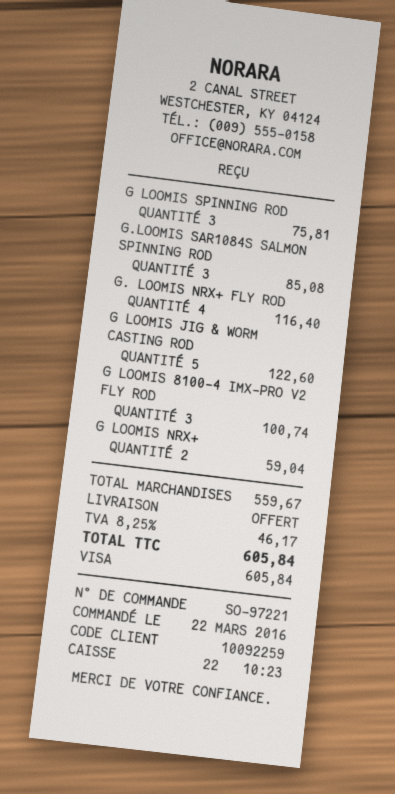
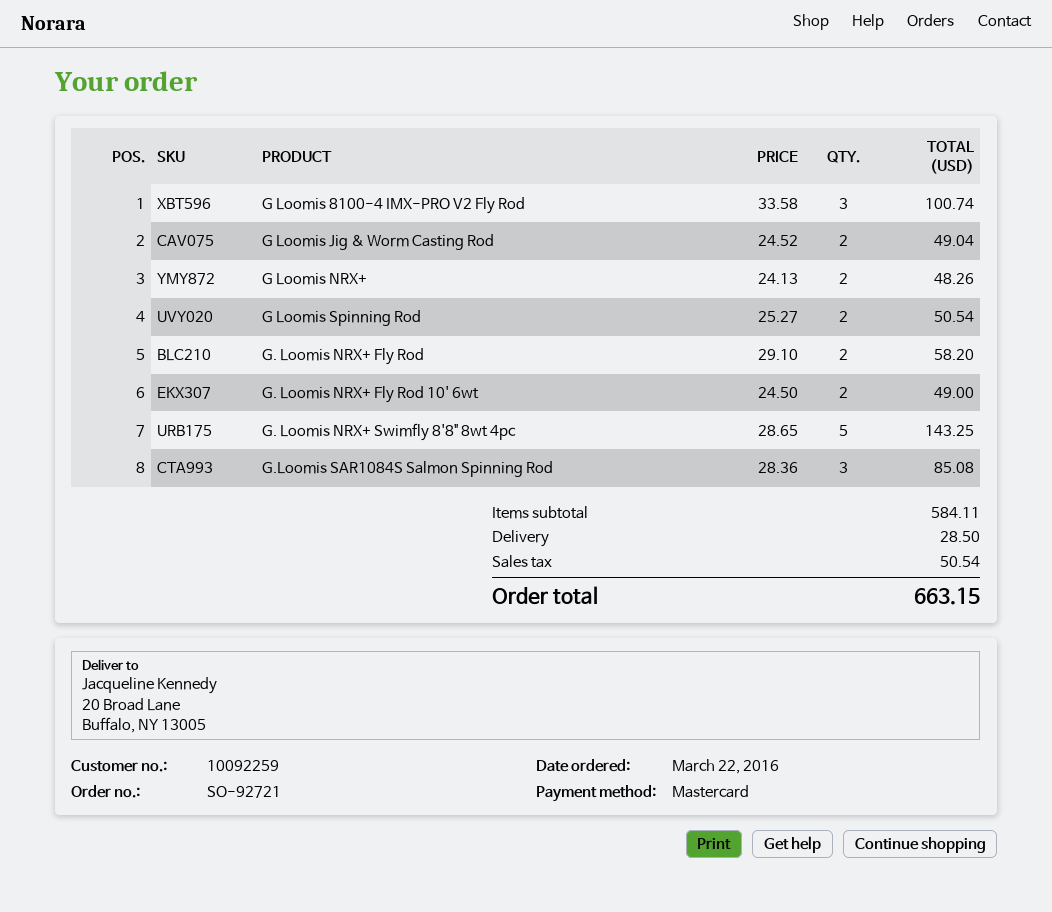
order number: SO-97221 -> SO-92721
payment method: Visa -> Mastercard
G LOOMIS SPINNING ROD: 3 for 75.81 -> 2 for 50.54
G. LOOMIS NRX+ FLY ROD: 4 for 116.40 -> 2 for 58.20
G LOOMIS JIG & WORM CASTING ROD: 5 for 122.60 -> 2 for 49.04
G LOOMIS NRX+: 2 for 59.04 -> 2 for 48.26
G. Loomis NRX+ Fly Rod 10' 6wt: none -> 2 for 49.00
G. Loomis NRX+ Swimfly 8'8" 8wt 4pc: none -> 5 for 143.25
subtotal: 559.67 -> 584.11
shipping: 0.00 -> 28.50
tax: 46.17 -> 50.54
total: 605.84 -> 663.15

